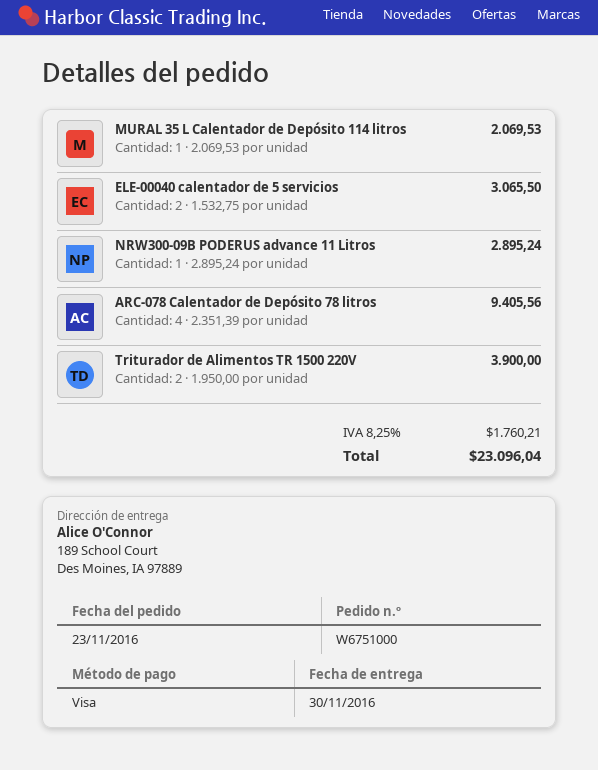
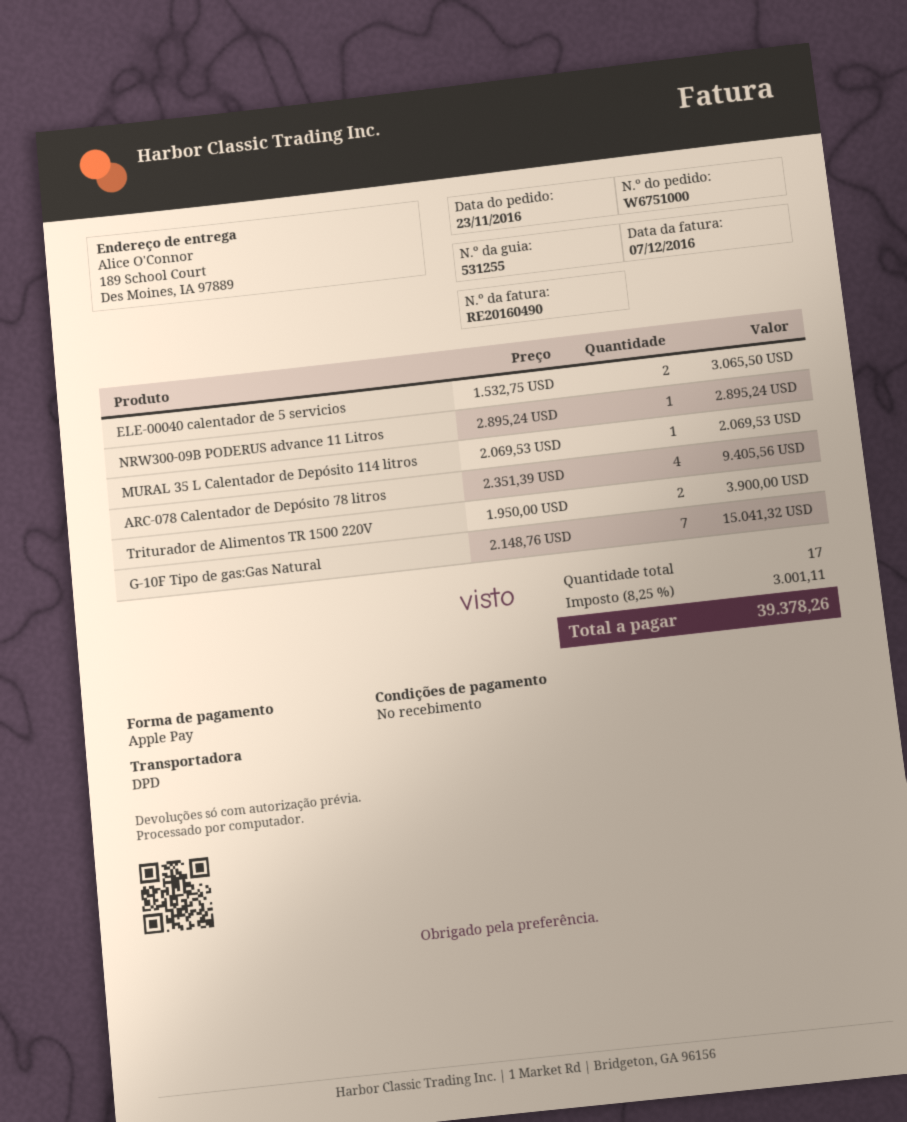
payment method: Visa -> Apple Pay
G-10F Tipo de gas:Gas Natural: none -> 7 x 2148.76 = 15041.32
tax: 8.25% = 1760.21 -> 8.25% = 3001.11
total: 23096.04 -> 39378.26

